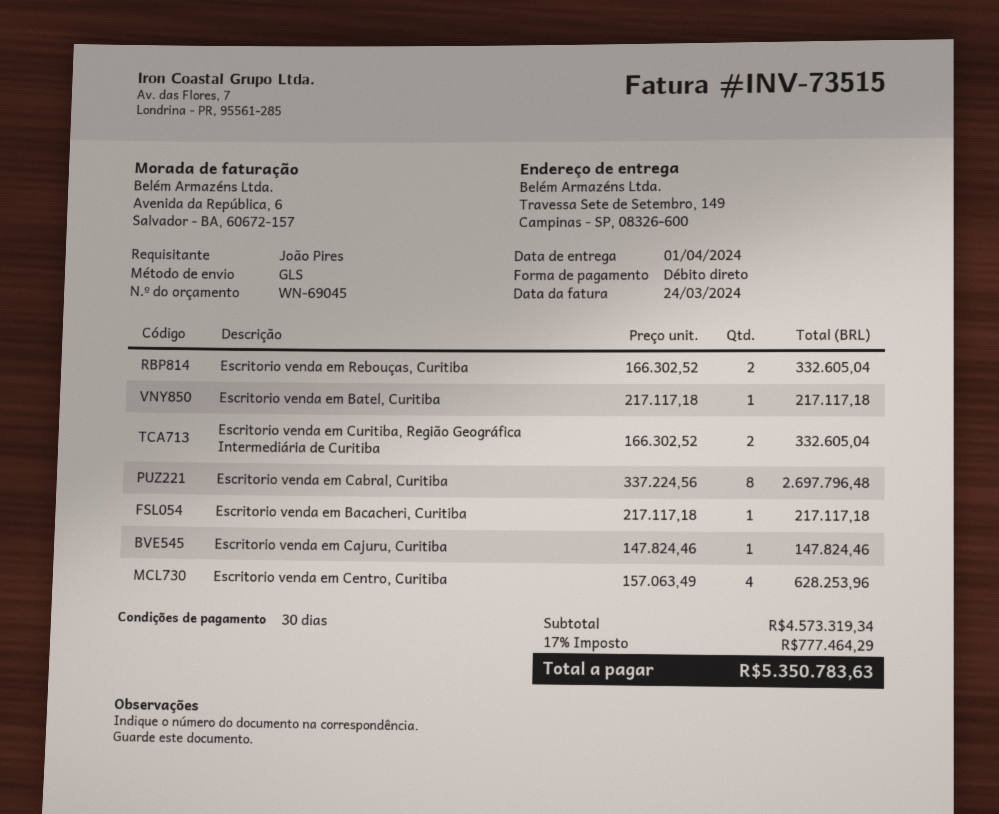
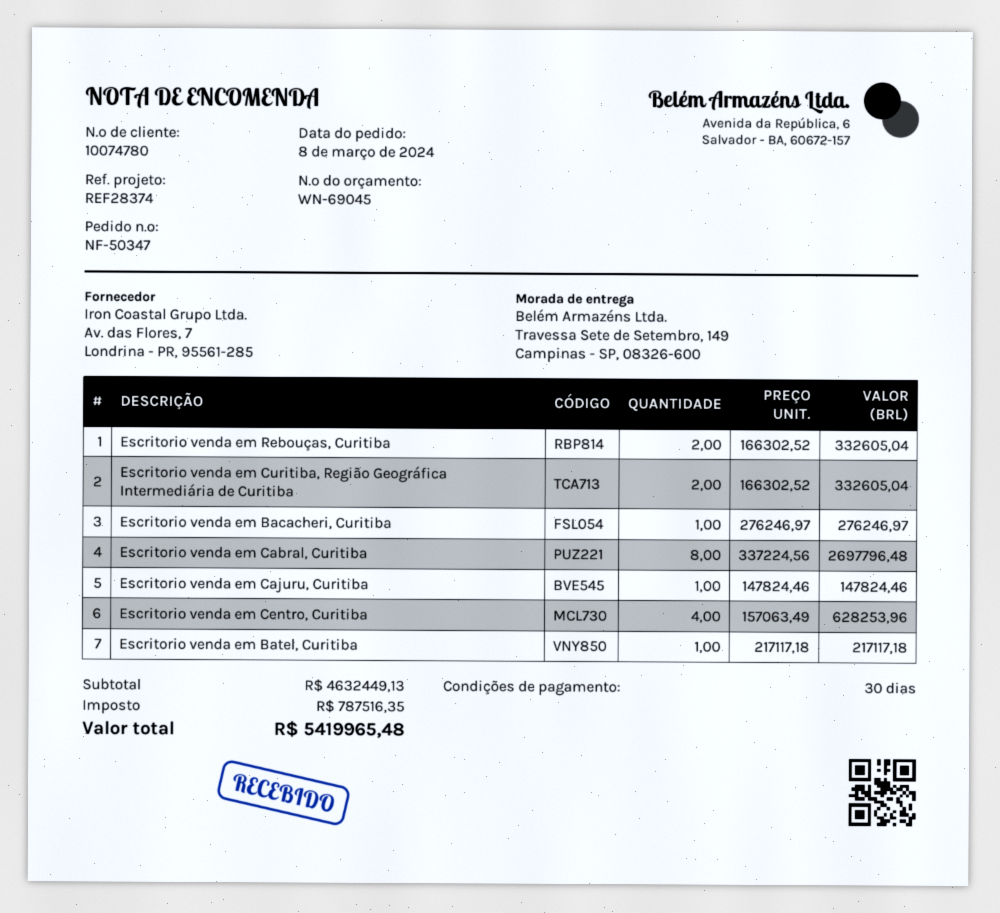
Escritorio venda em Bacacheri, Curitiba: 1 x 217117.18 = 217117.18 -> 1 x 276246.97 = 276246.97
subtotal: 4573319.34 -> 4632449.13
tax: 777464.29 -> 787516.35
total: 5350783.63 -> 5419965.48

